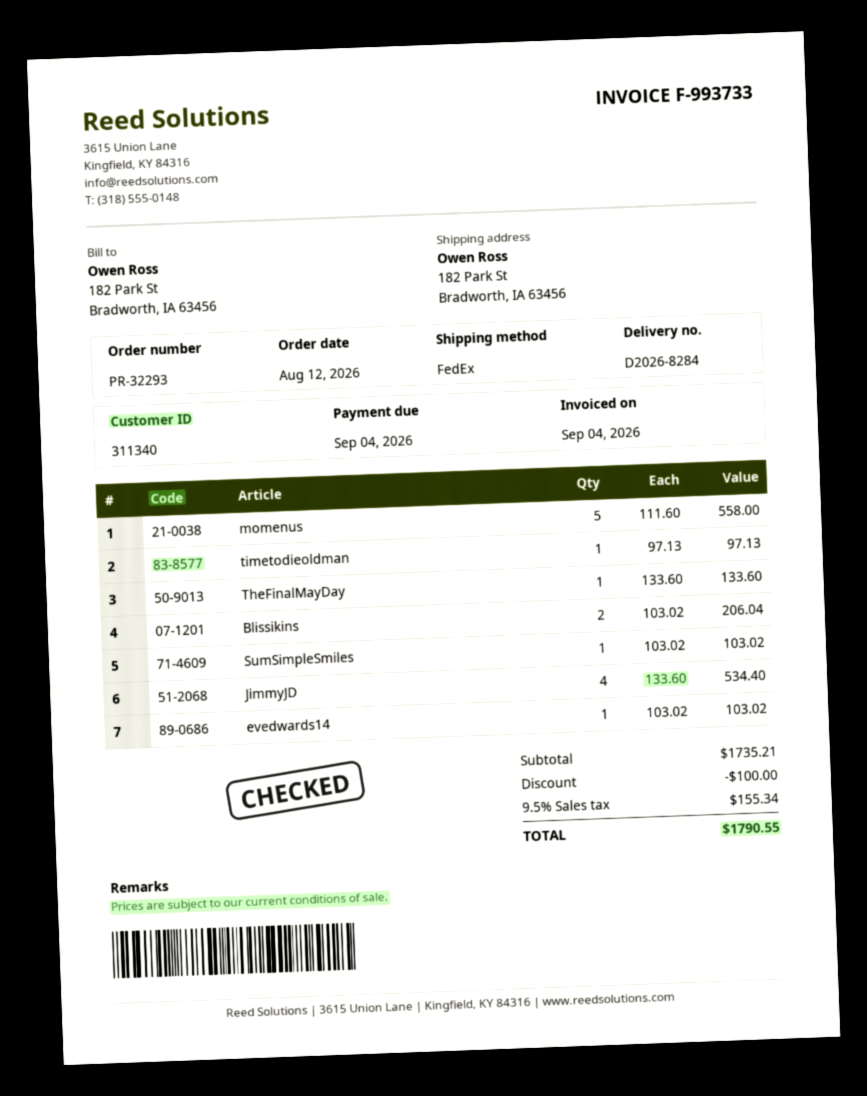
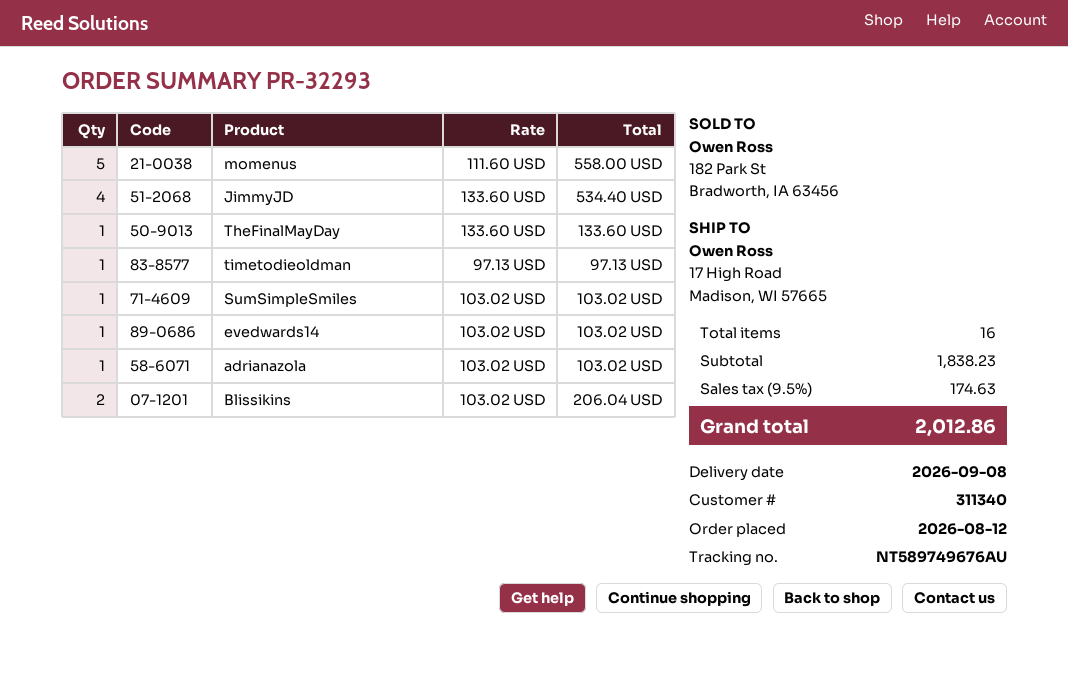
ship to: 182 Park St, Bradworth, IA 63456 -> 17 High Road, Madison, WI 57665
adrianazola: none -> 1 x 103.02 = 103.02
subtotal: 1735.21 -> 1838.23
discount: 100.00 -> none
tax: 9.5% = 155.34 -> 9.5% = 174.63
total: 1790.55 -> 2012.86

